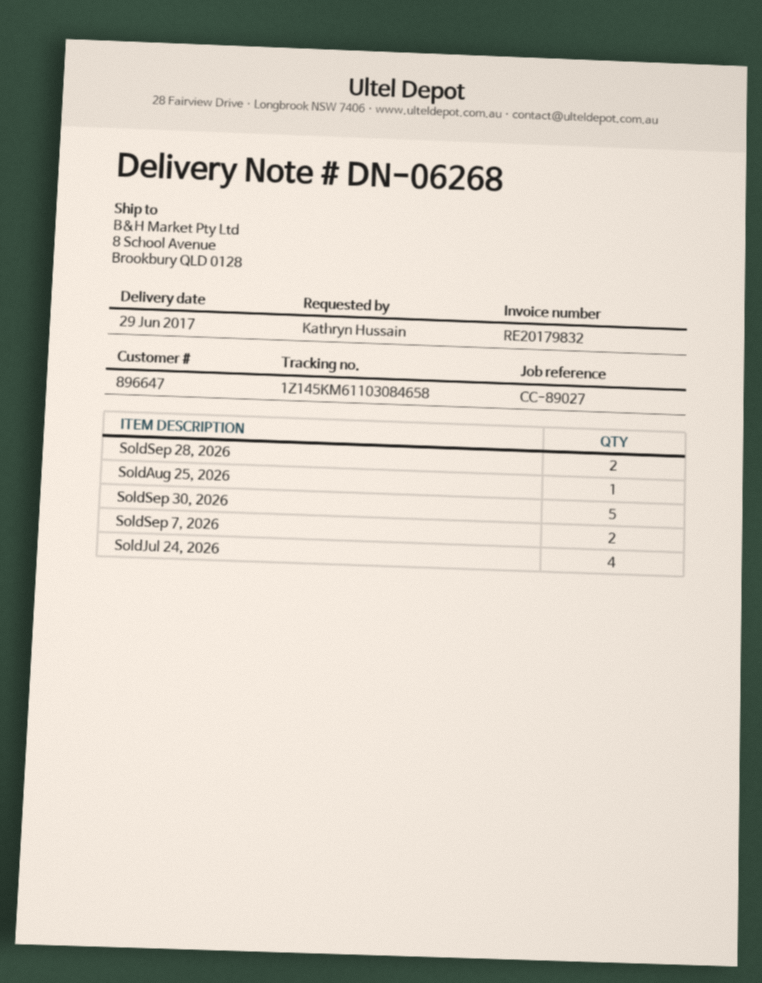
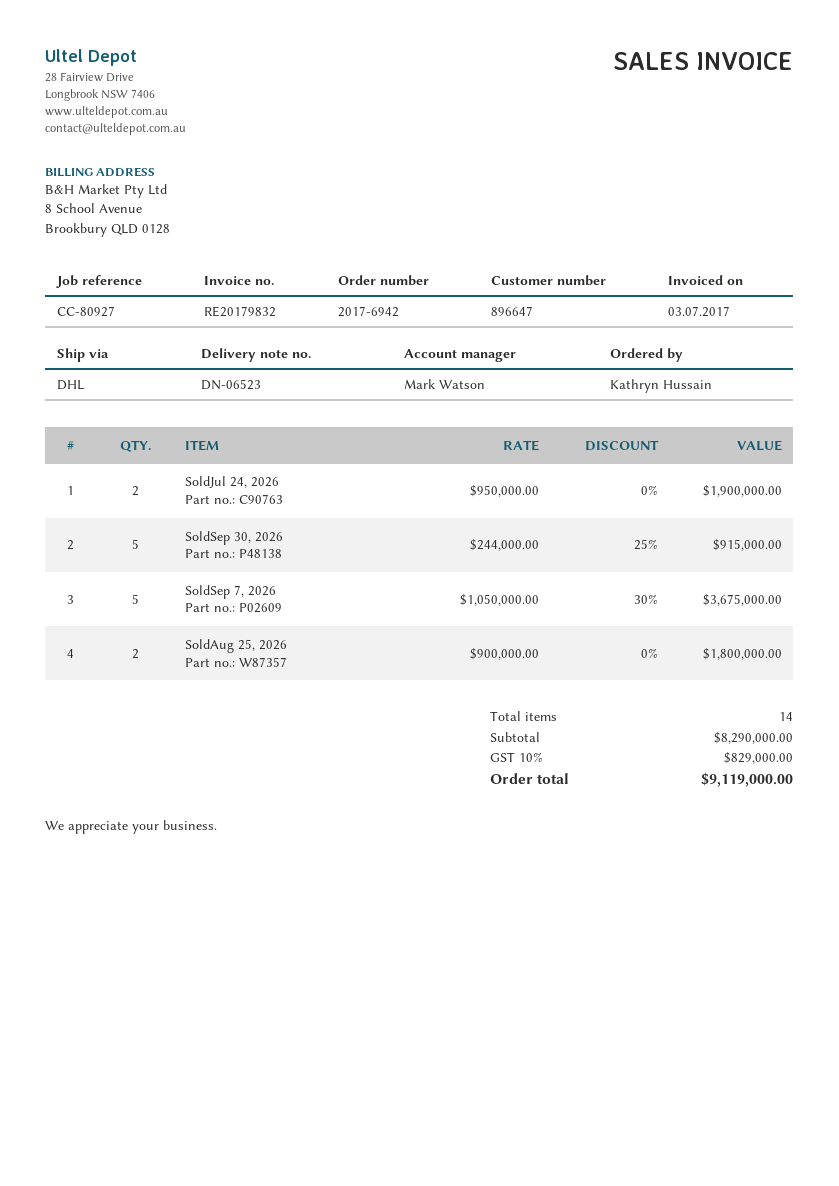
delivery note number: DN-06268 -> DN-06523
reference: CC-89027 -> CC-80927
SoldSep 28, 2026: 2 -> none
SoldAug 25, 2026: 1 -> 2
SoldSep 7, 2026: 2 -> 5
SoldJul 24, 2026: 4 -> 2

